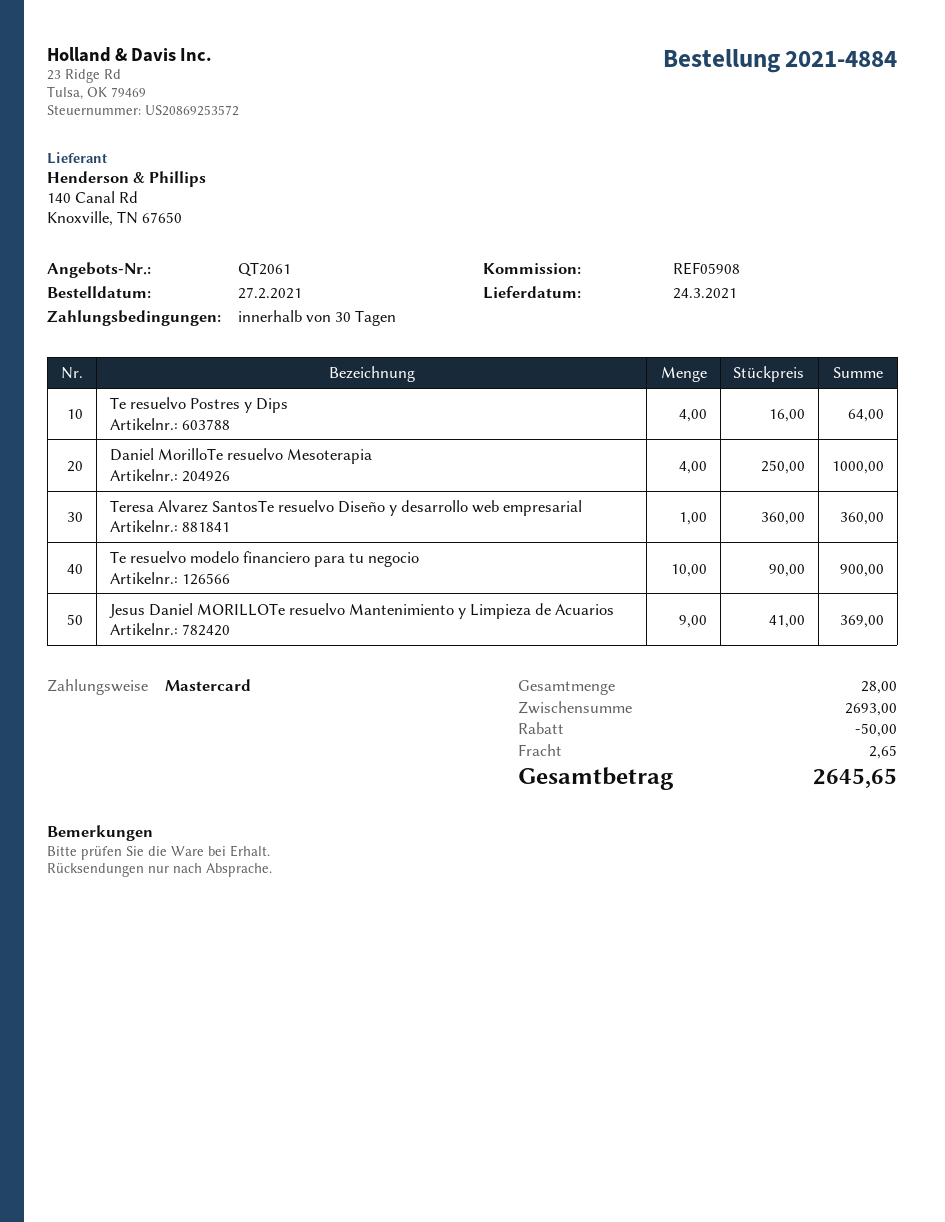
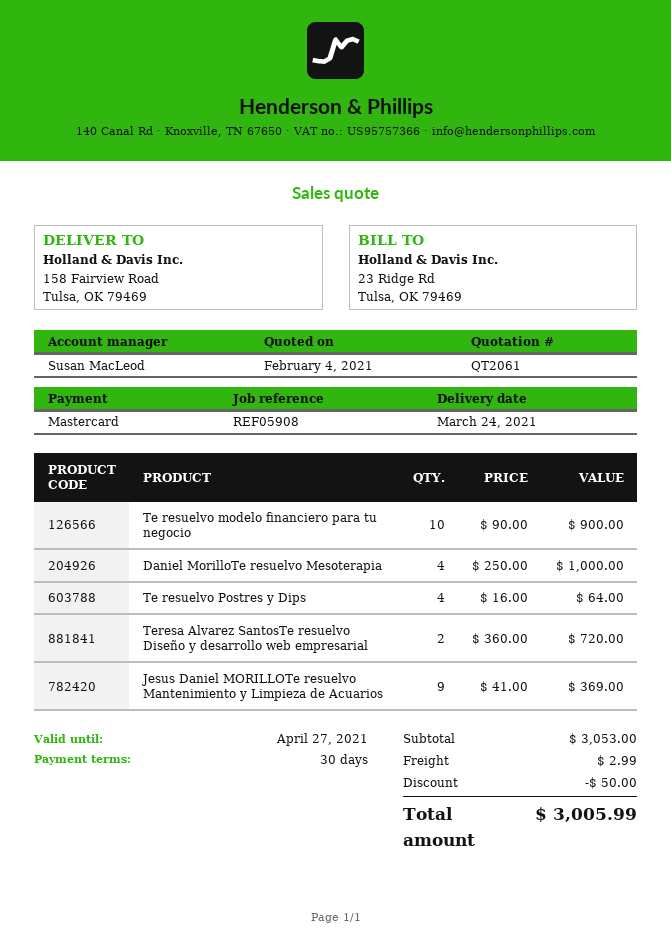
Teresa Alvarez SantosTe resuelvo Diseño y desarrollo web empresarial: 1 x 360.00 = 360.00 -> 2 x 360.00 = 720.00
subtotal: 2693.00 -> 3053.00
shipping: 2.65 -> 2.99
total: 2645.65 -> 3005.99

